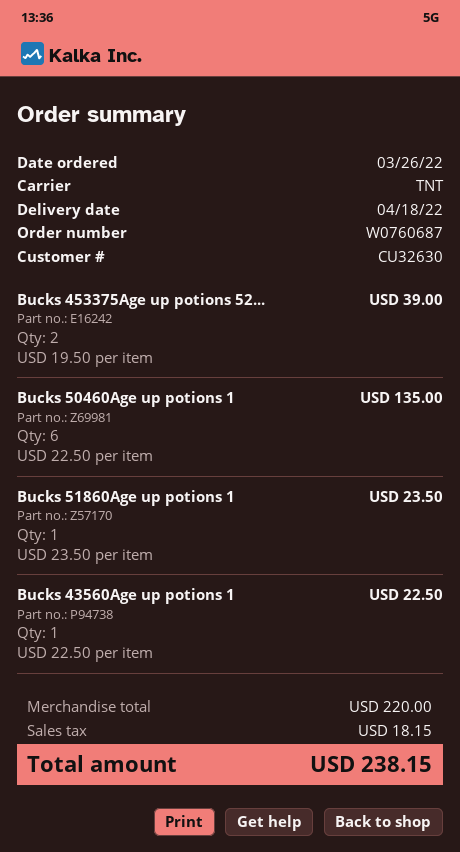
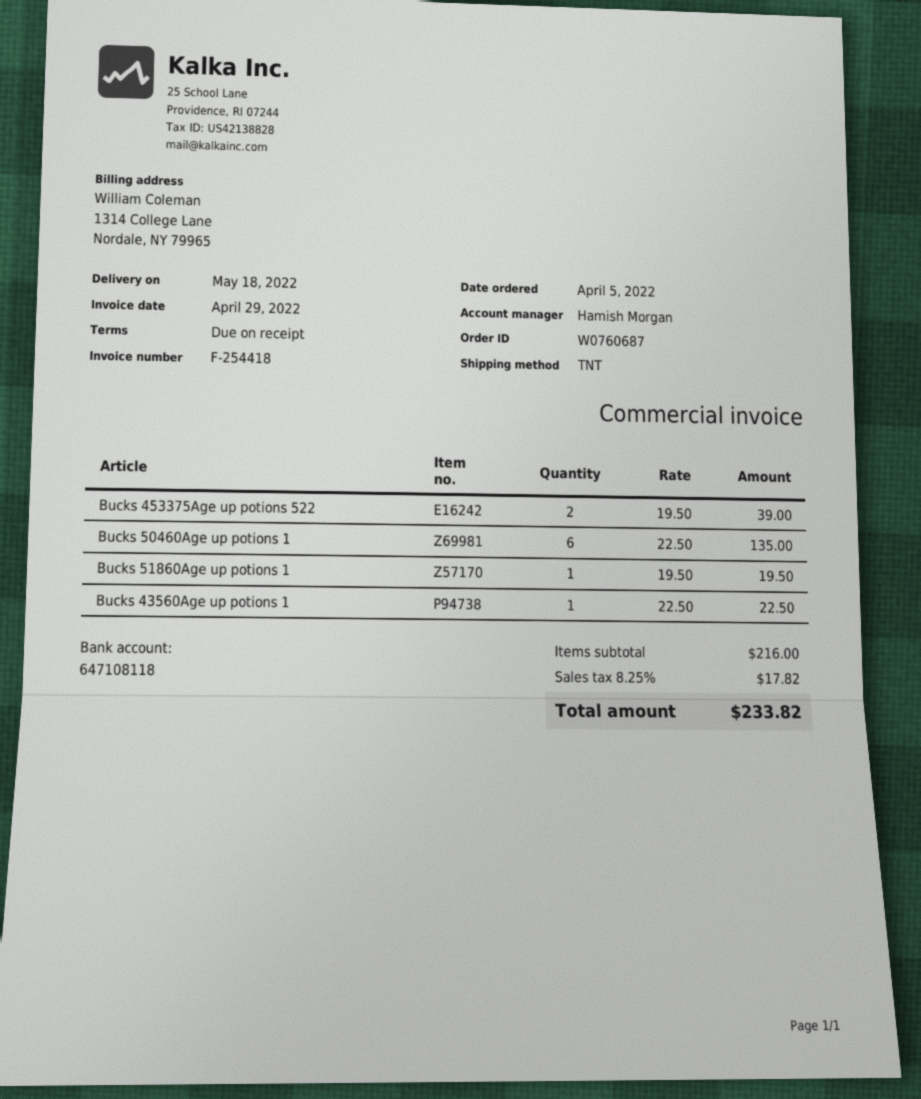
order date: 2022-03-26 -> 2022-04-05
delivery date: 2022-04-18 -> 2022-05-18
Bucks 51860Age up potions 1: 1 x 23.50 = 23.50 -> 1 x 19.50 = 19.50
subtotal: 220.00 -> 216.00
tax: 18.15 -> 17.82
total: 238.15 -> 233.82

